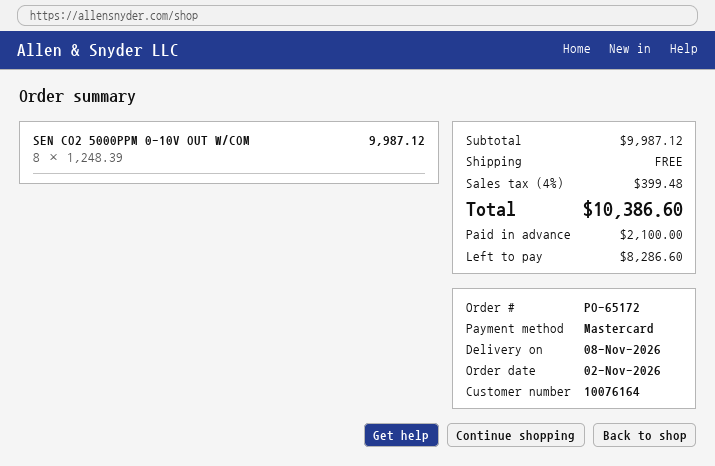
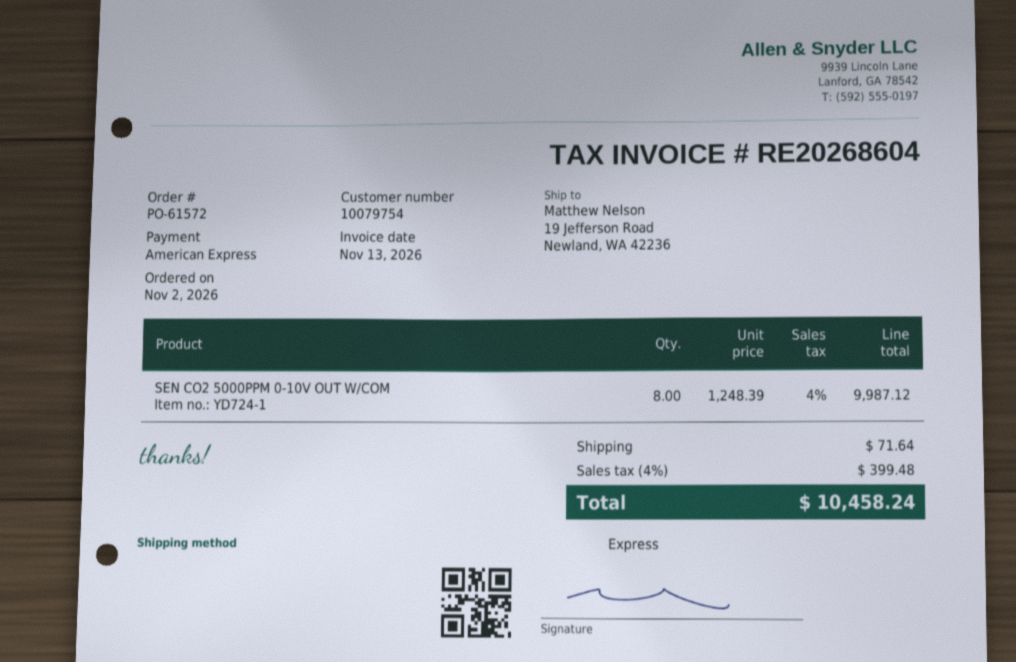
order number: PO-65172 -> PO-61572
customer number: 10076164 -> 10079754
payment method: Mastercard -> American Express
shipping: 0.00 -> 71.64
total: 10386.60 -> 10458.24

